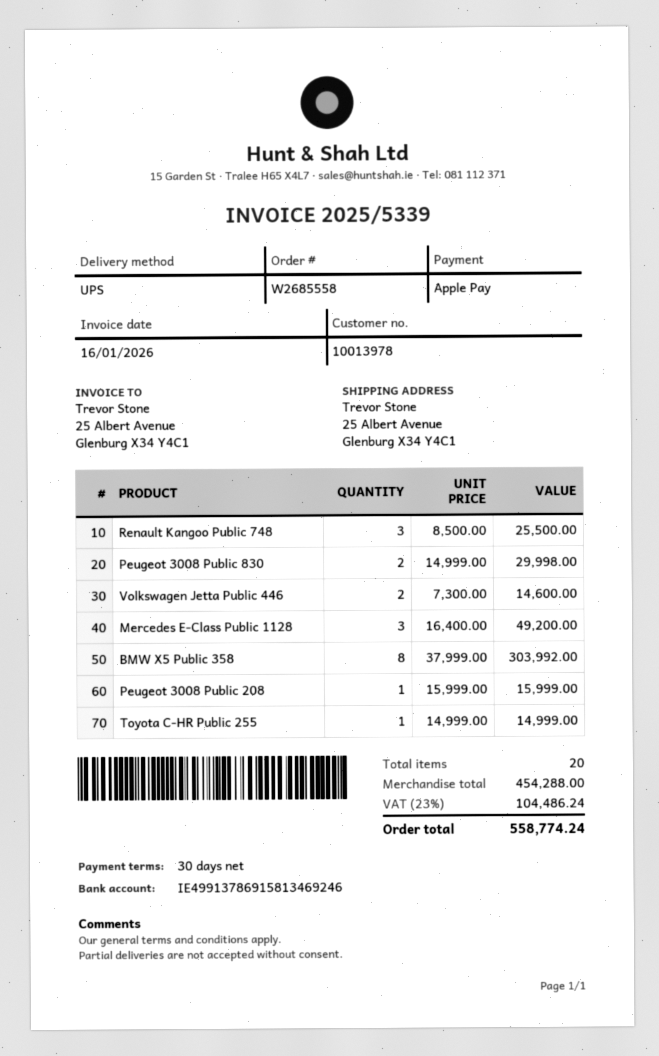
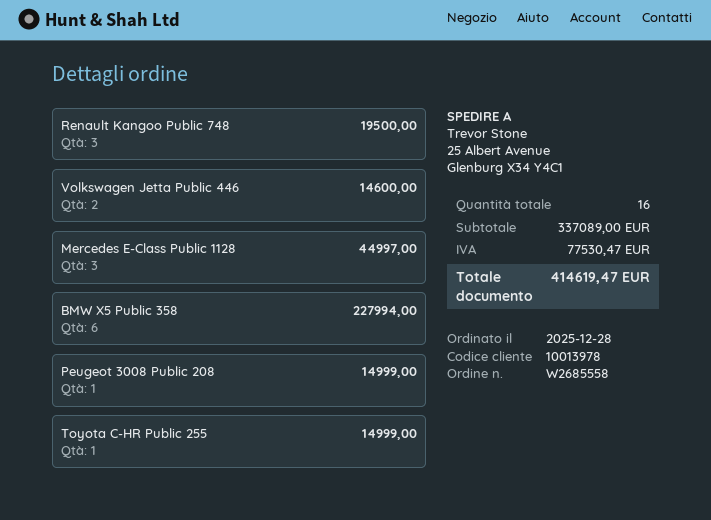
Renault Kangoo Public 748: 3 for 25500.00 -> 3 for 19500.00
Peugeot 3008 Public 830: 2 for 29998.00 -> none
Mercedes E-Class Public 1128: 3 for 49200.00 -> 3 for 44997.00
BMW X5 Public 358: 8 for 303992.00 -> 6 for 227994.00
Peugeot 3008 Public 208: 1 for 15999.00 -> 1 for 14999.00
total quantity: 20 -> 16
subtotal: 454288.00 -> 337089.00
tax: 104486.24 -> 77530.47
total: 558774.24 -> 414619.47

